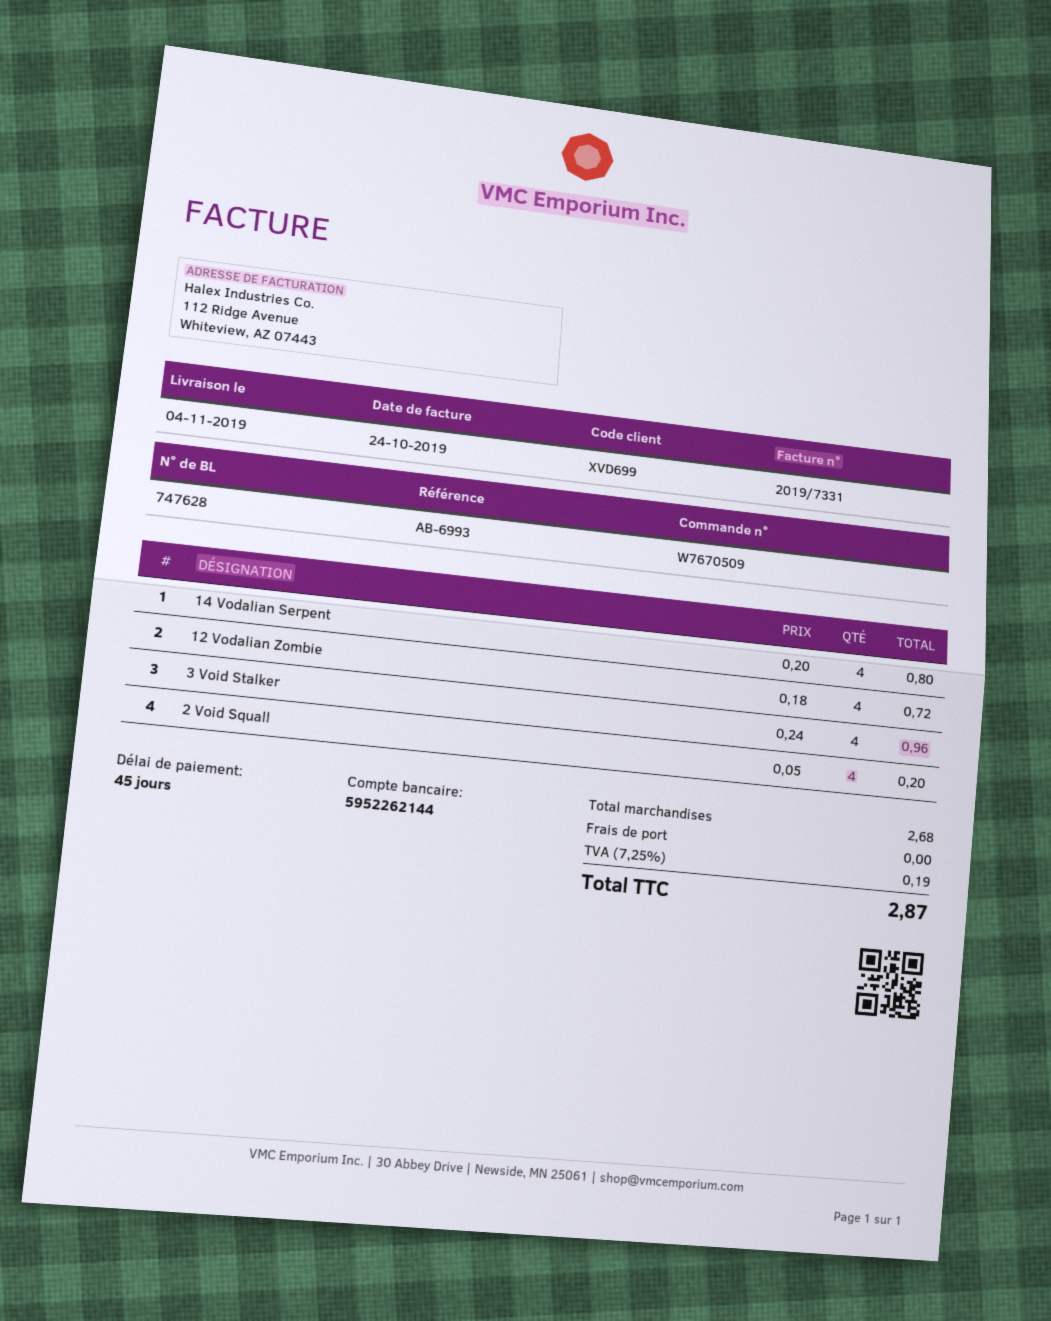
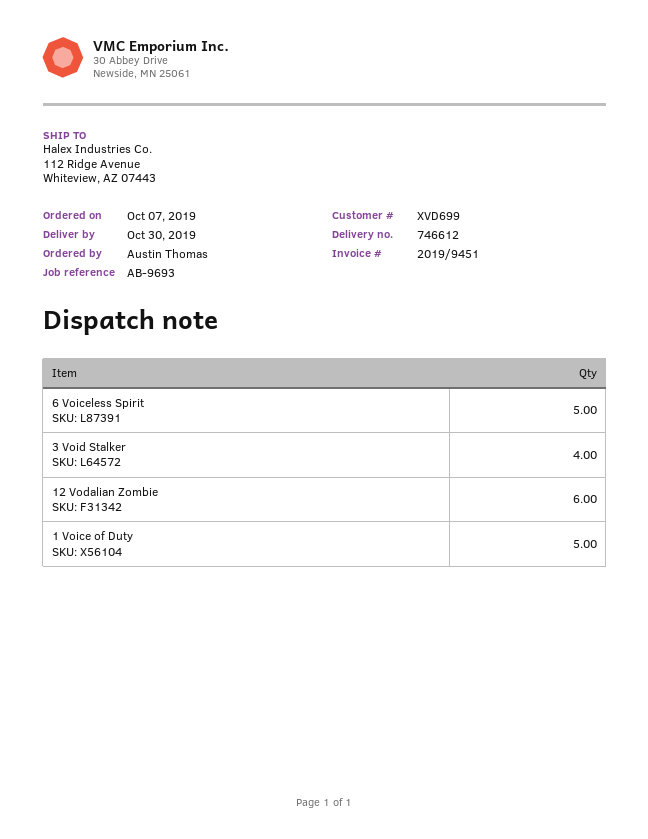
delivery note number: 747628 -> 746612
delivery date: 2019-11-04 -> 2019-10-30
invoice number: 2019/7331 -> 2019/9451
reference: AB-6993 -> AB-9693
14 Vodalian Serpent: 4 -> none
12 Vodalian Zombie: 4 -> 6
2 Void Squall: 4 -> none
6 Voiceless Spirit: none -> 5
1 Voice of Duty: none -> 5

